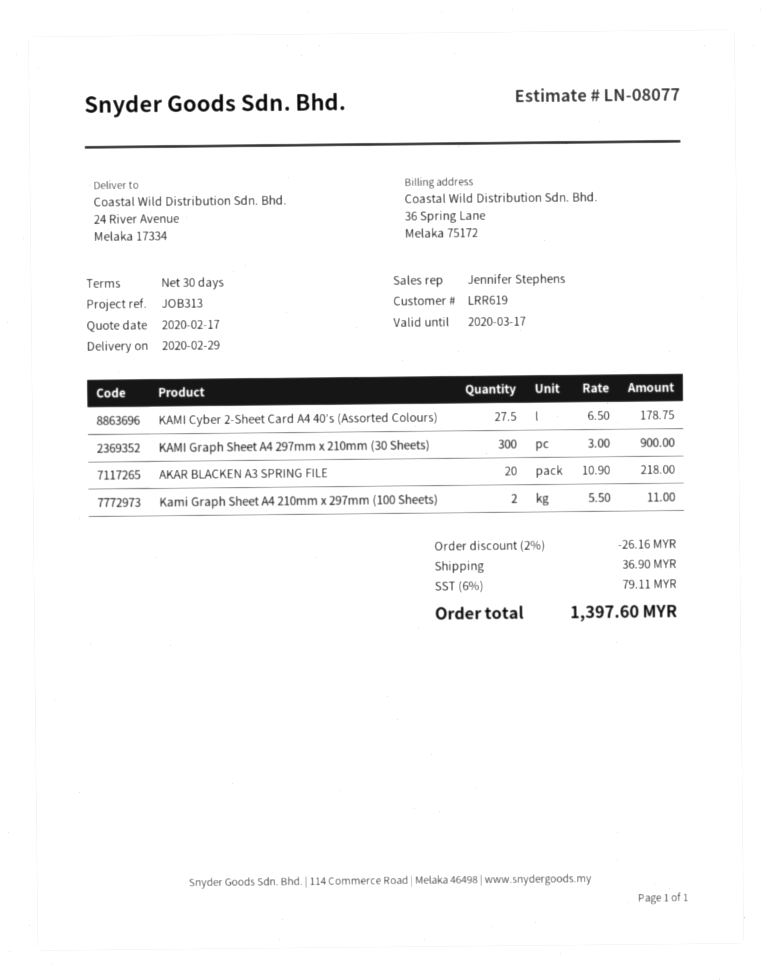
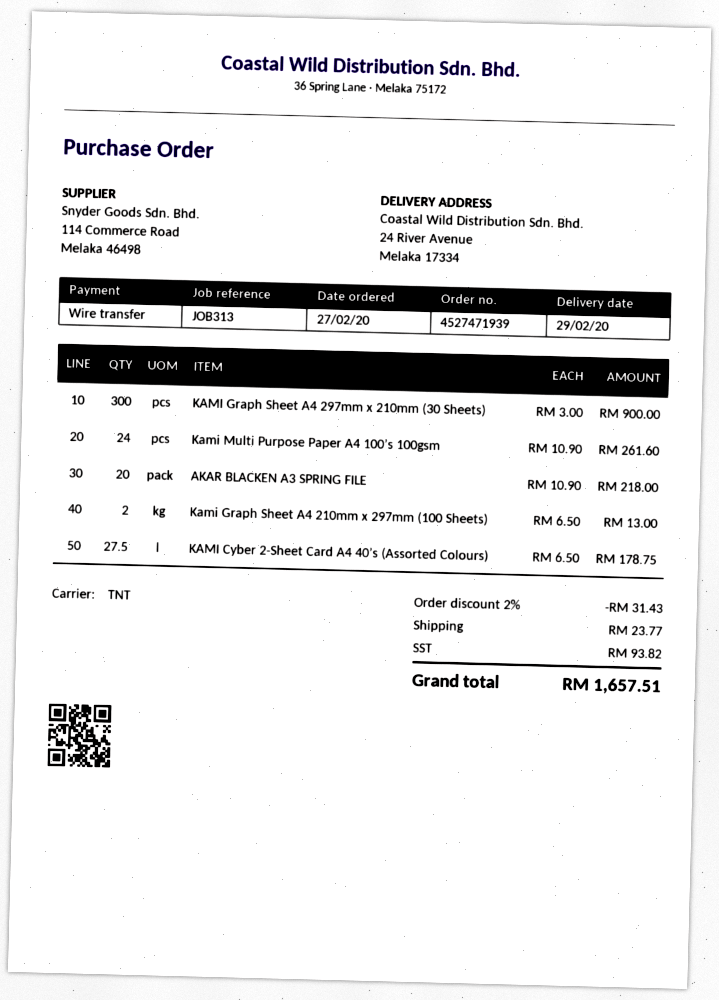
Kami Graph Sheet A4 210mm x 297mm (100 Sheets): 2 x 5.50 = 11.00 -> 2 x 6.50 = 13.00
Kami Multi Purpose Paper A4 100’s 100gsm: none -> 24 x 10.90 = 261.60
discount: 2% = 26.16 -> 2% = 31.43
shipping: 36.90 -> 23.77
tax: 79.11 -> 93.82
total: 1397.60 -> 1657.51

